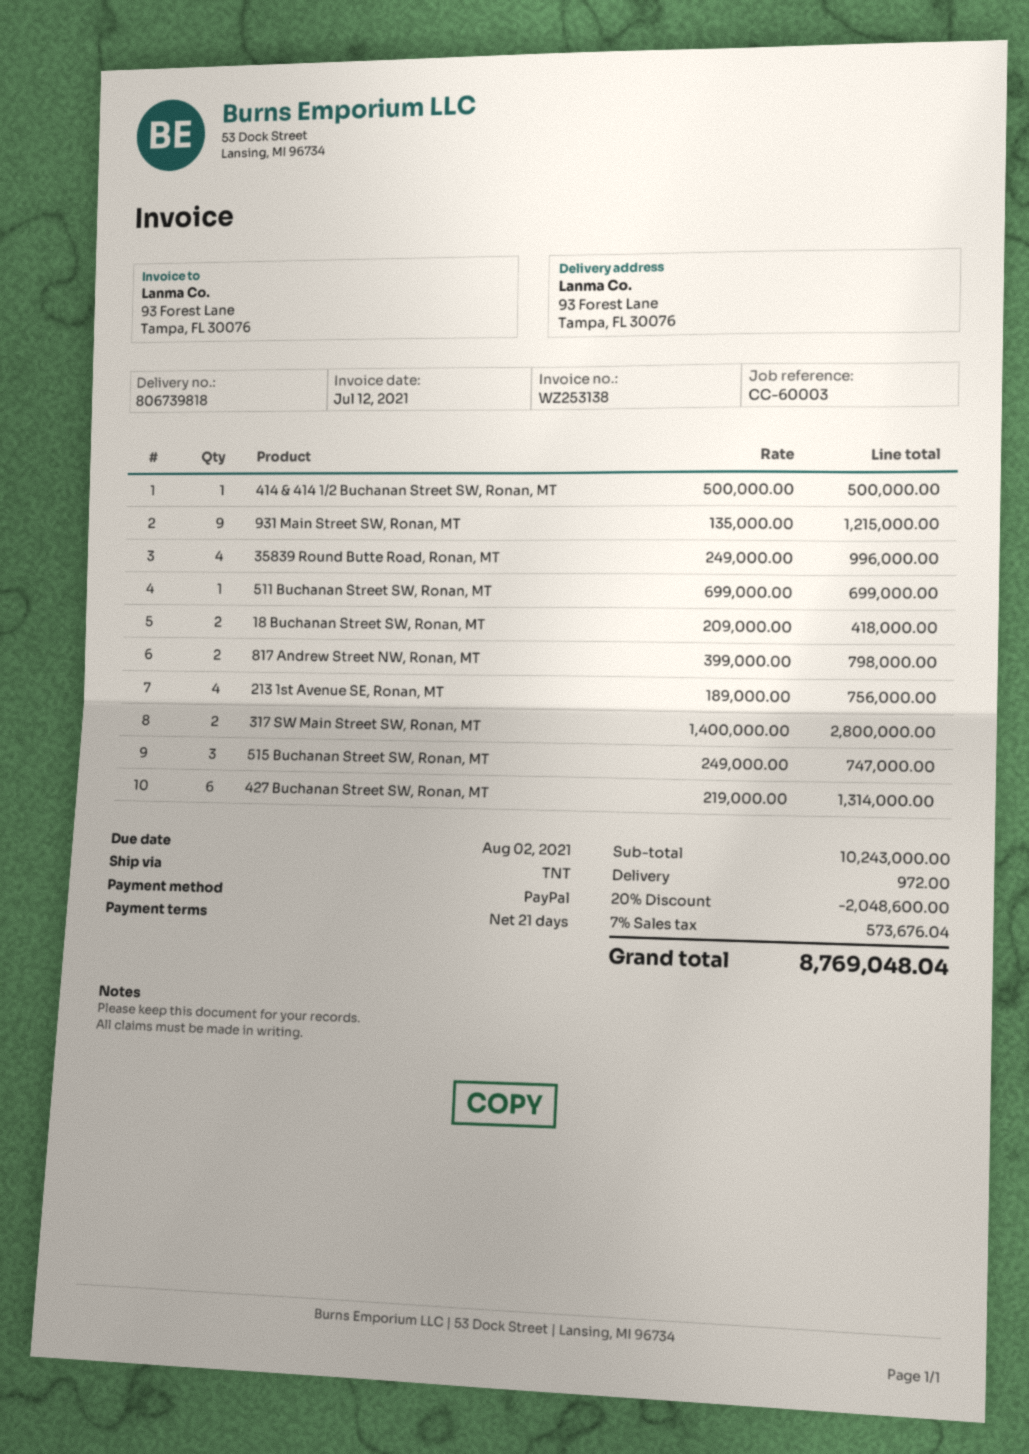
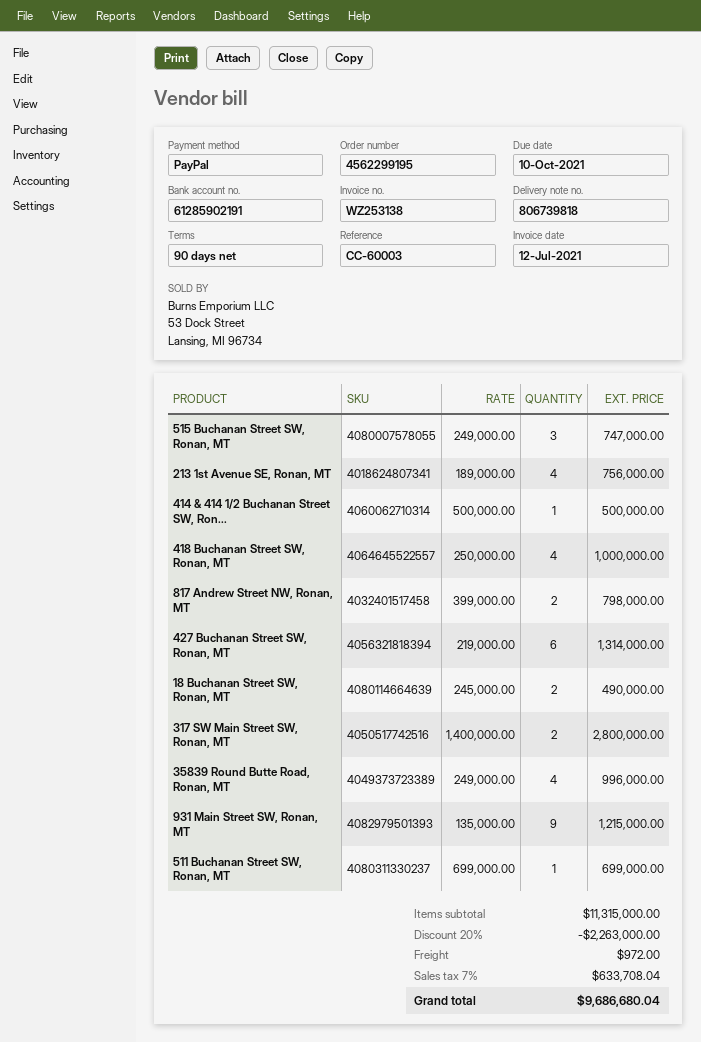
payment terms: 21 days -> 90 days
due date: 2021-08-02 -> 2021-10-10
18 Buchanan Street SW, Ronan, MT: 2 x 209000.00 = 418000.00 -> 2 x 245000.00 = 490000.00
418 Buchanan Street SW, Ronan, MT: none -> 4 x 250000.00 = 1000000.00
subtotal: 10243000.00 -> 11315000.00
discount: 20% = 2048600.00 -> 20% = 2263000.00
tax: 7% = 573676.04 -> 7% = 633708.04
total: 8769048.04 -> 9686680.04

